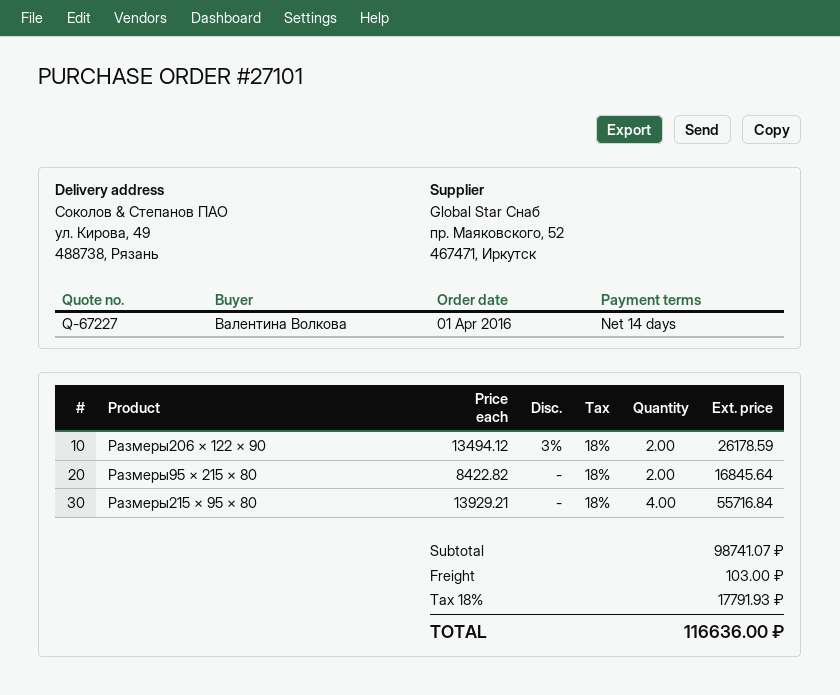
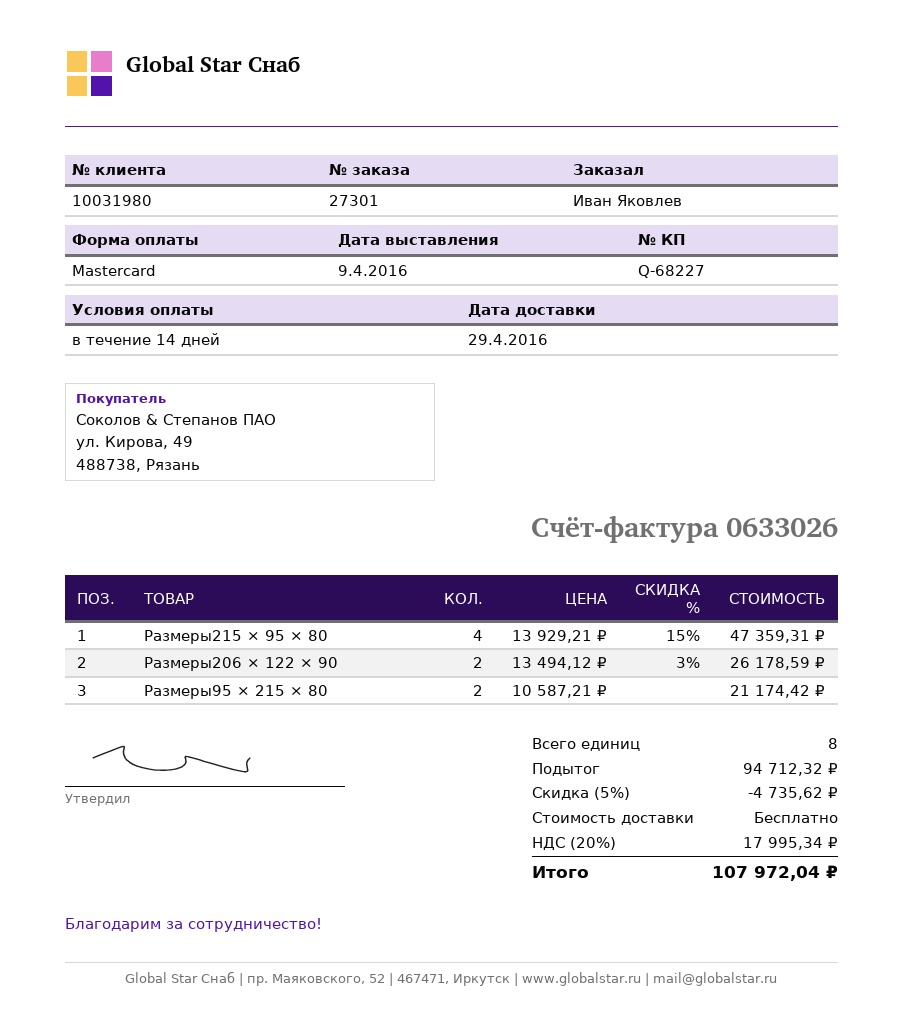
quote number: Q-67227 -> Q-68227
order number: 27101 -> 27301
ordered by: Валентина Волкова -> Иван Яковлев
Размеры95 × 215 × 80: 2 x 8422.82 = 16845.64 -> 2 x 10587.21 = 21174.42
Размеры215 × 95 × 80: 4 x 13929.21 = 55716.84 -> 4 x 13929.21 - 15% = 47359.31
subtotal: 98741.07 -> 94712.32
discount: none -> 5% = 4735.62
shipping: 103.00 -> 0.00
tax: 18% = 17791.93 -> 20% = 17995.34
total: 116636.00 -> 107972.04

